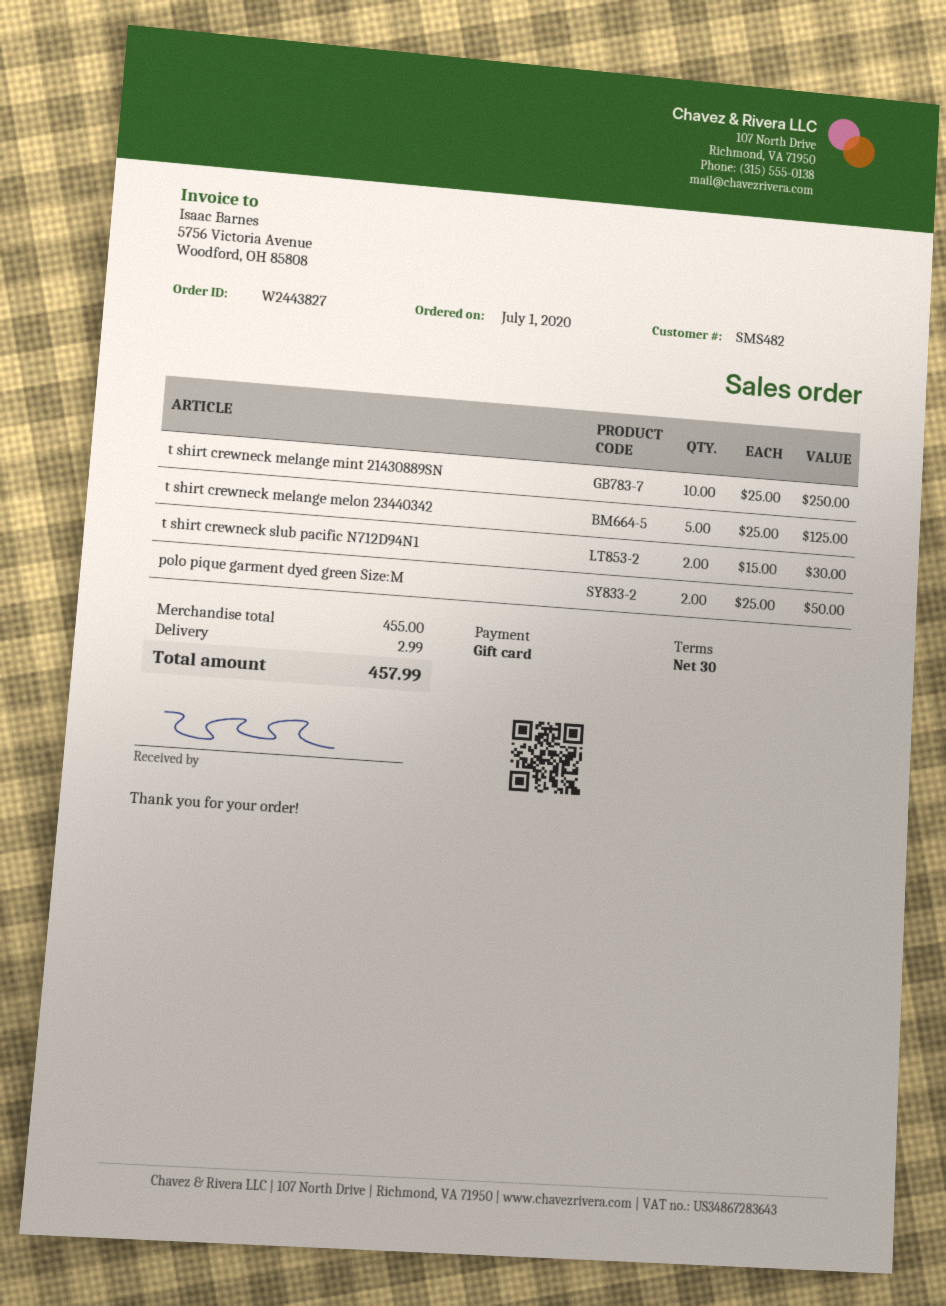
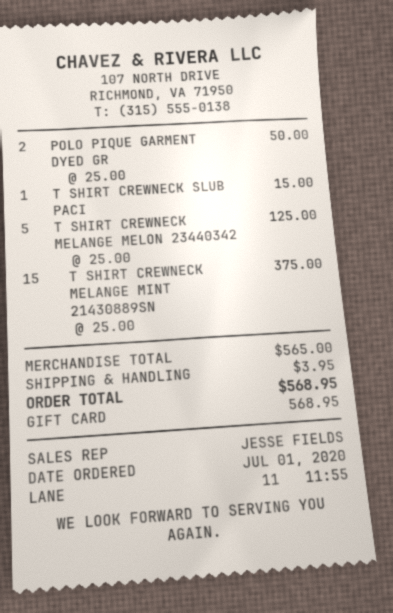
t shirt crewneck melange mint 21430889SN: 10 x 25.00 = 250.00 -> 15 x 25.00 = 375.00
t shirt crewneck slub pacific N712D94N1: 2 x 15.00 = 30.00 -> 1 x 15.00 = 15.00
subtotal: 455.00 -> 565.00
shipping: 2.99 -> 3.95
total: 457.99 -> 568.95

